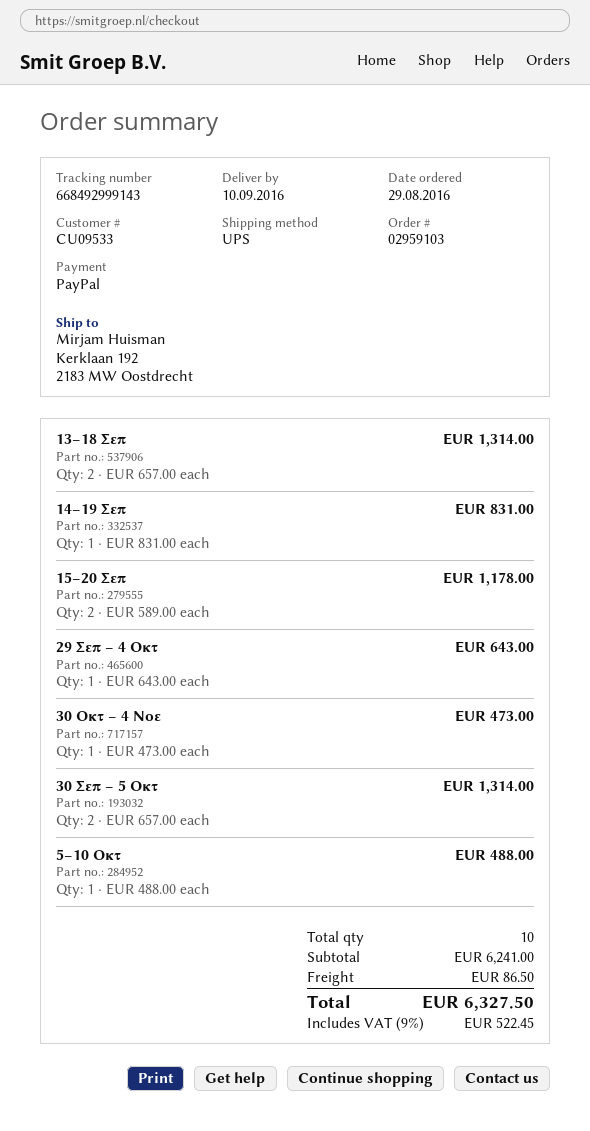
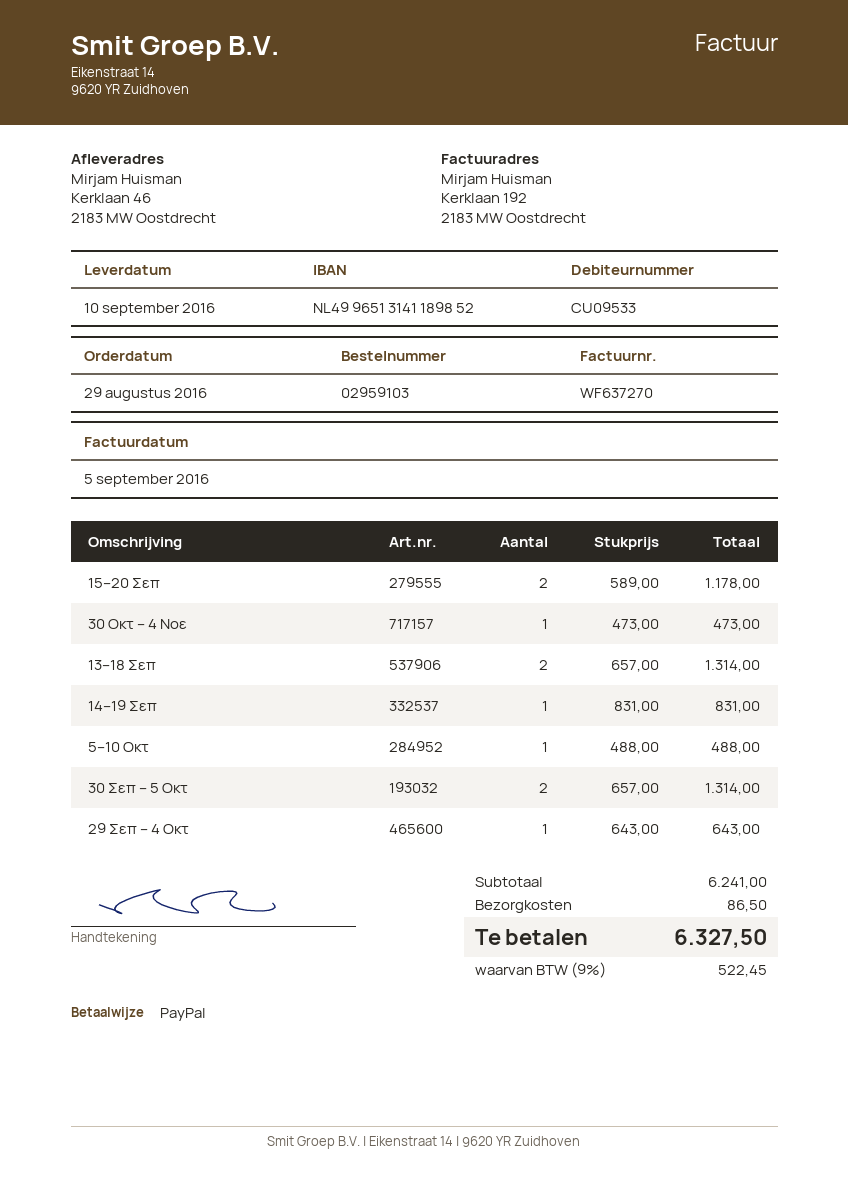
ship to: Kerklaan 192, 2183 MW Oostdrecht -> Kerklaan 46, 2183 MW Oostdrecht

